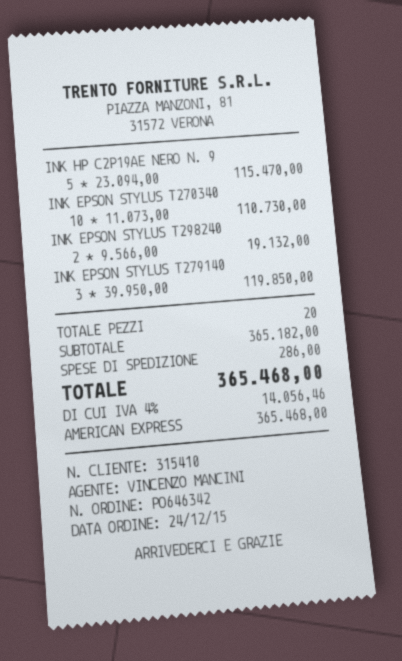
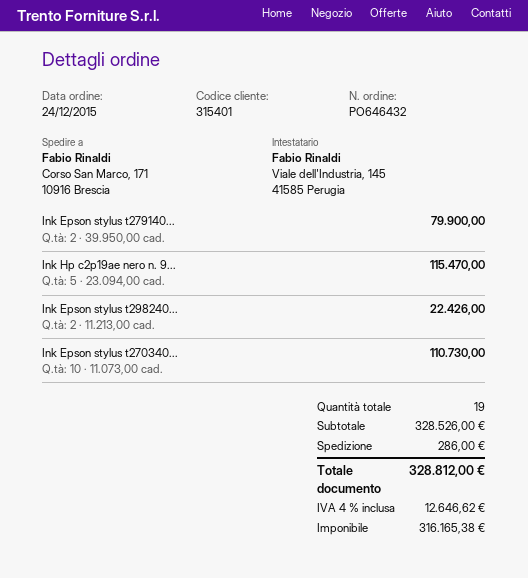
order number: PO646342 -> PO646432
customer number: 315410 -> 315401
INK EPSON STYLUS T298240: 2 x 9566.00 = 19132.00 -> 2 x 11213.00 = 22426.00
INK EPSON STYLUS T279140: 3 x 39950.00 = 119850.00 -> 2 x 39950.00 = 79900.00
total quantity: 20 -> 19
subtotal: 365182.00 -> 328526.00
tax: 4% = 14056.46 -> 4% = 12646.62
total: 365468.00 -> 328812.00

